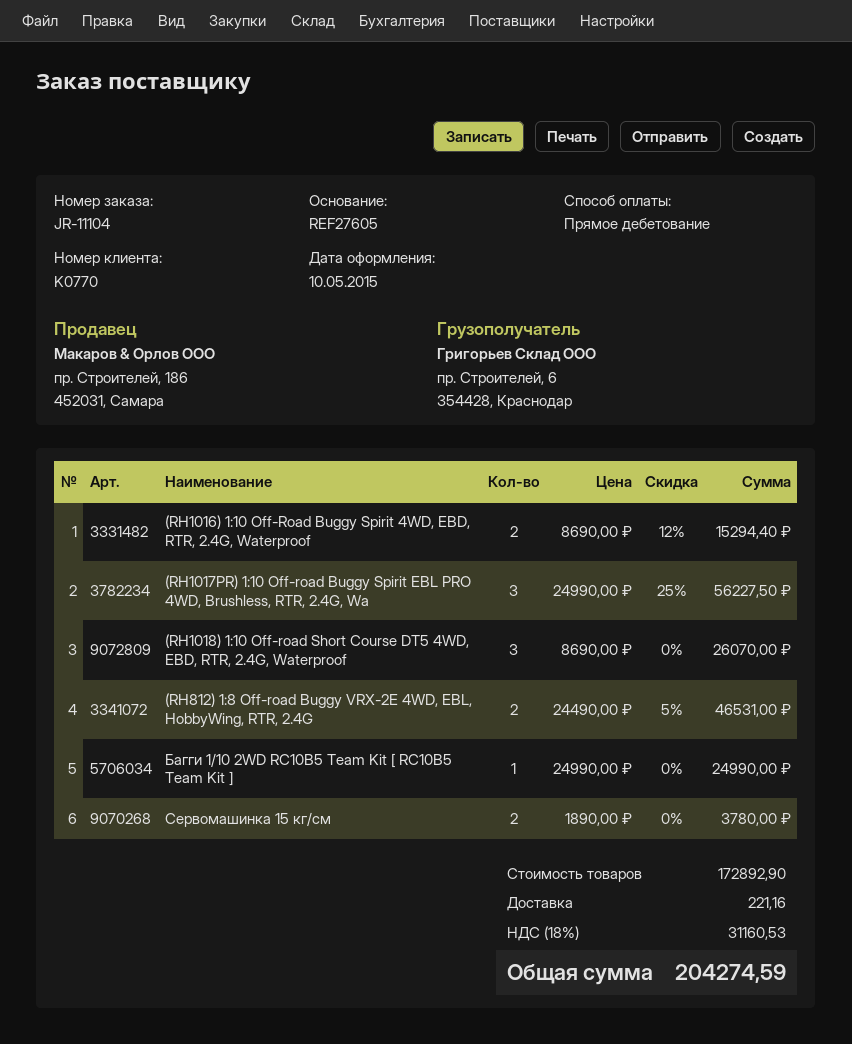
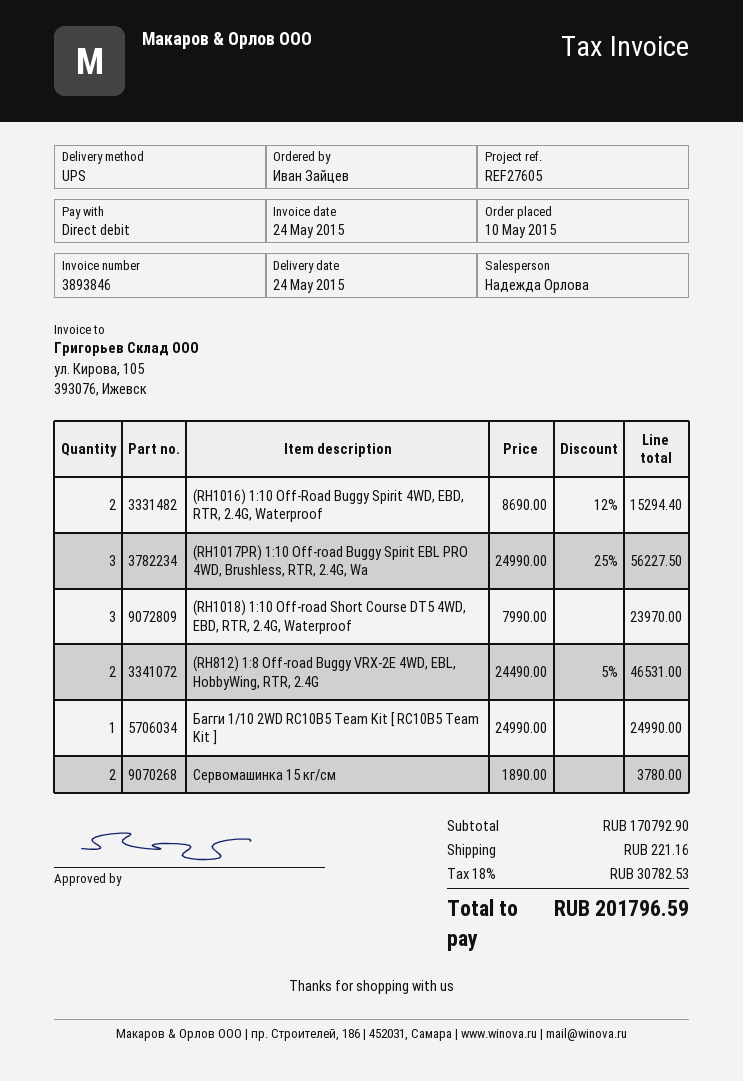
(RH1018) 1:10 Off-road Short Course DT5 4WD, EBD, RTR, 2.4G, Waterproof: 3 x 8690.00 = 26070.00 -> 3 x 7990.00 = 23970.00
subtotal: 172892.90 -> 170792.90
tax: 18% = 31160.53 -> 18% = 30782.53
total: 204274.59 -> 201796.59

